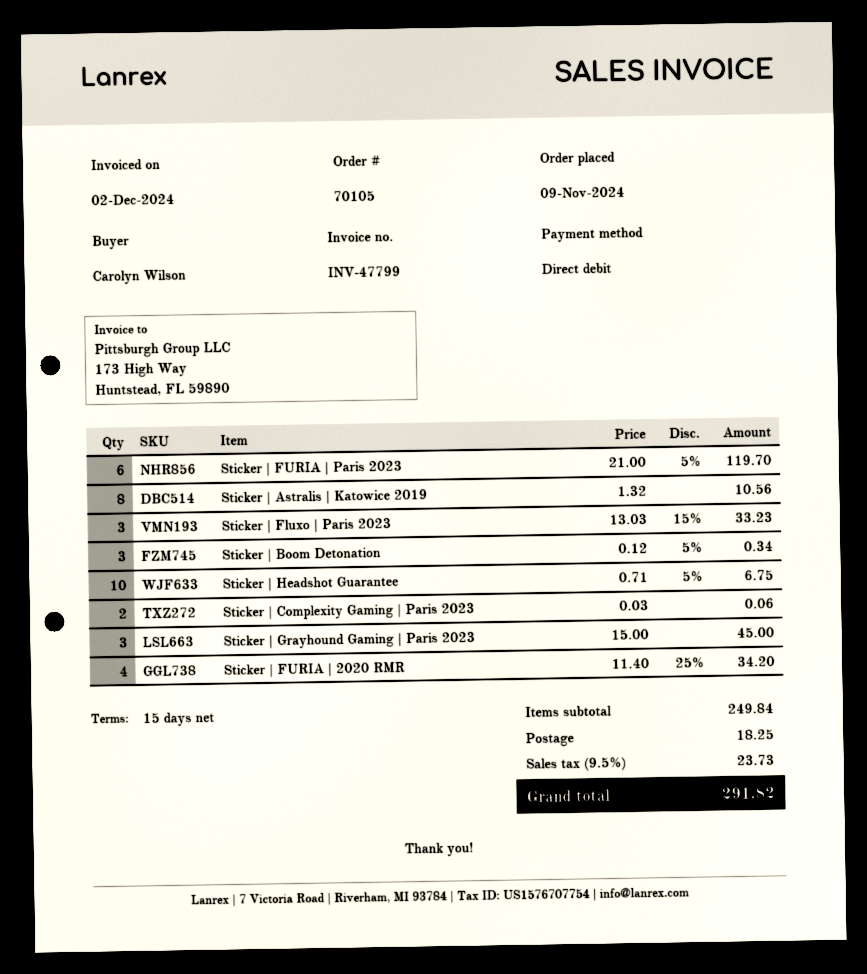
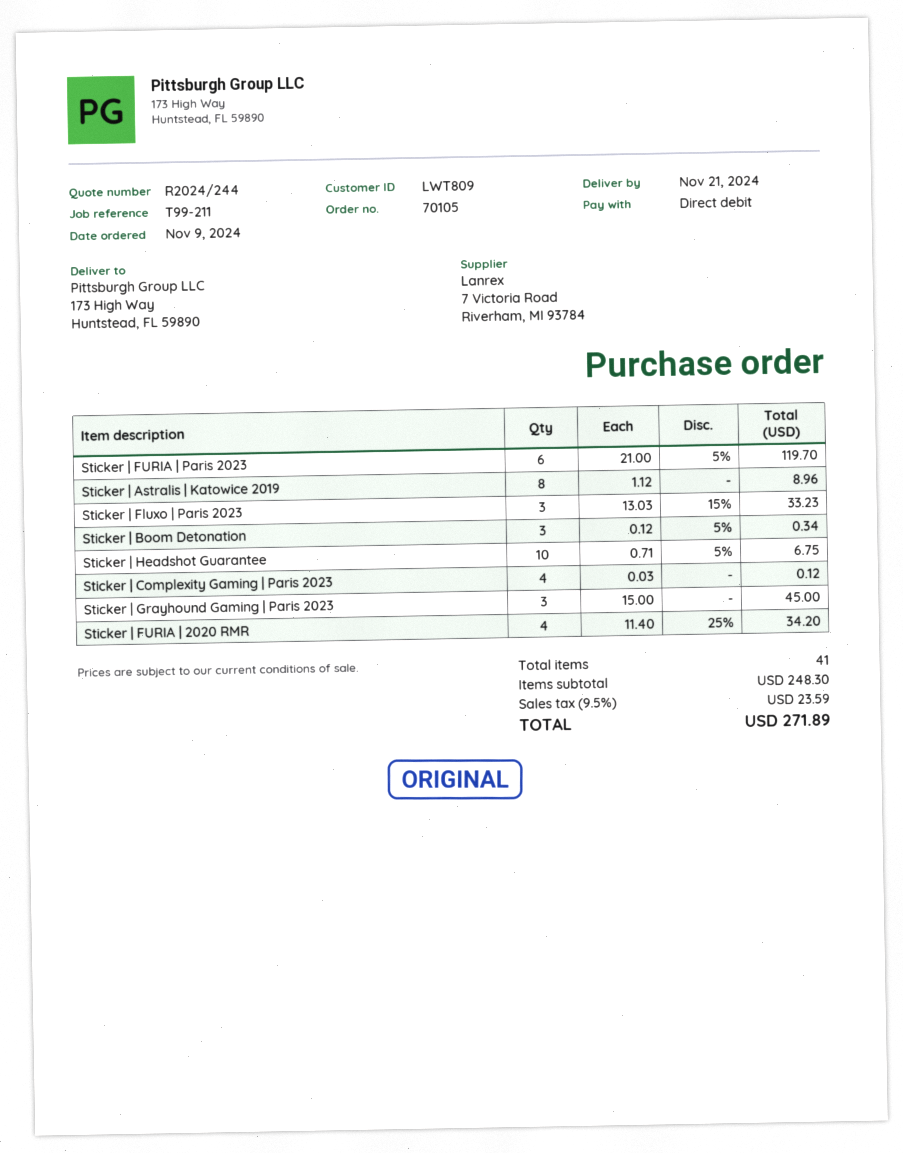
Sticker | Astralis | Katowice 2019: 8 x 1.32 = 10.56 -> 8 x 1.12 = 8.96
Sticker | Complexity Gaming | Paris 2023: 2 x 0.03 = 0.06 -> 4 x 0.03 = 0.12
subtotal: 249.84 -> 248.30
shipping: 18.25 -> none
tax: 9.5% = 23.73 -> 9.5% = 23.59
total: 291.82 -> 271.89

